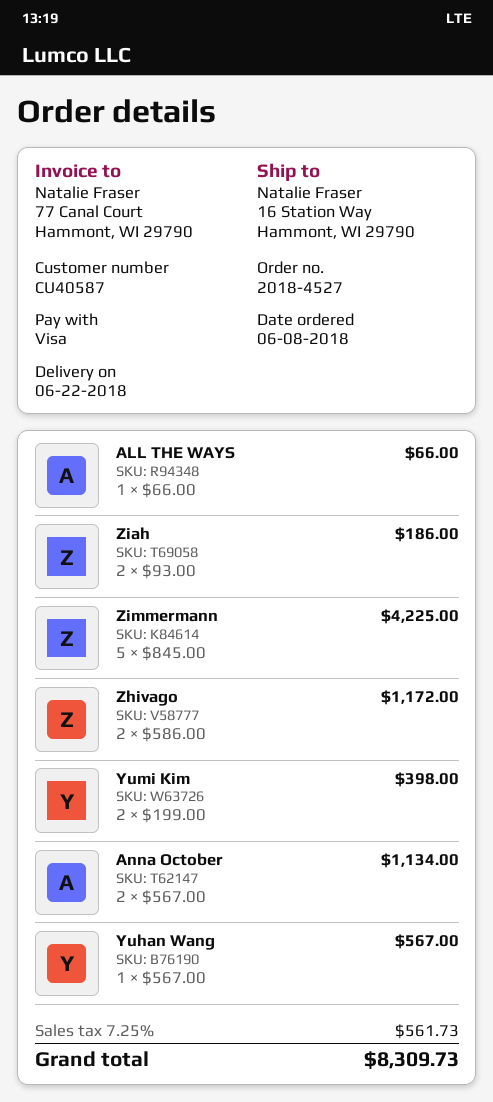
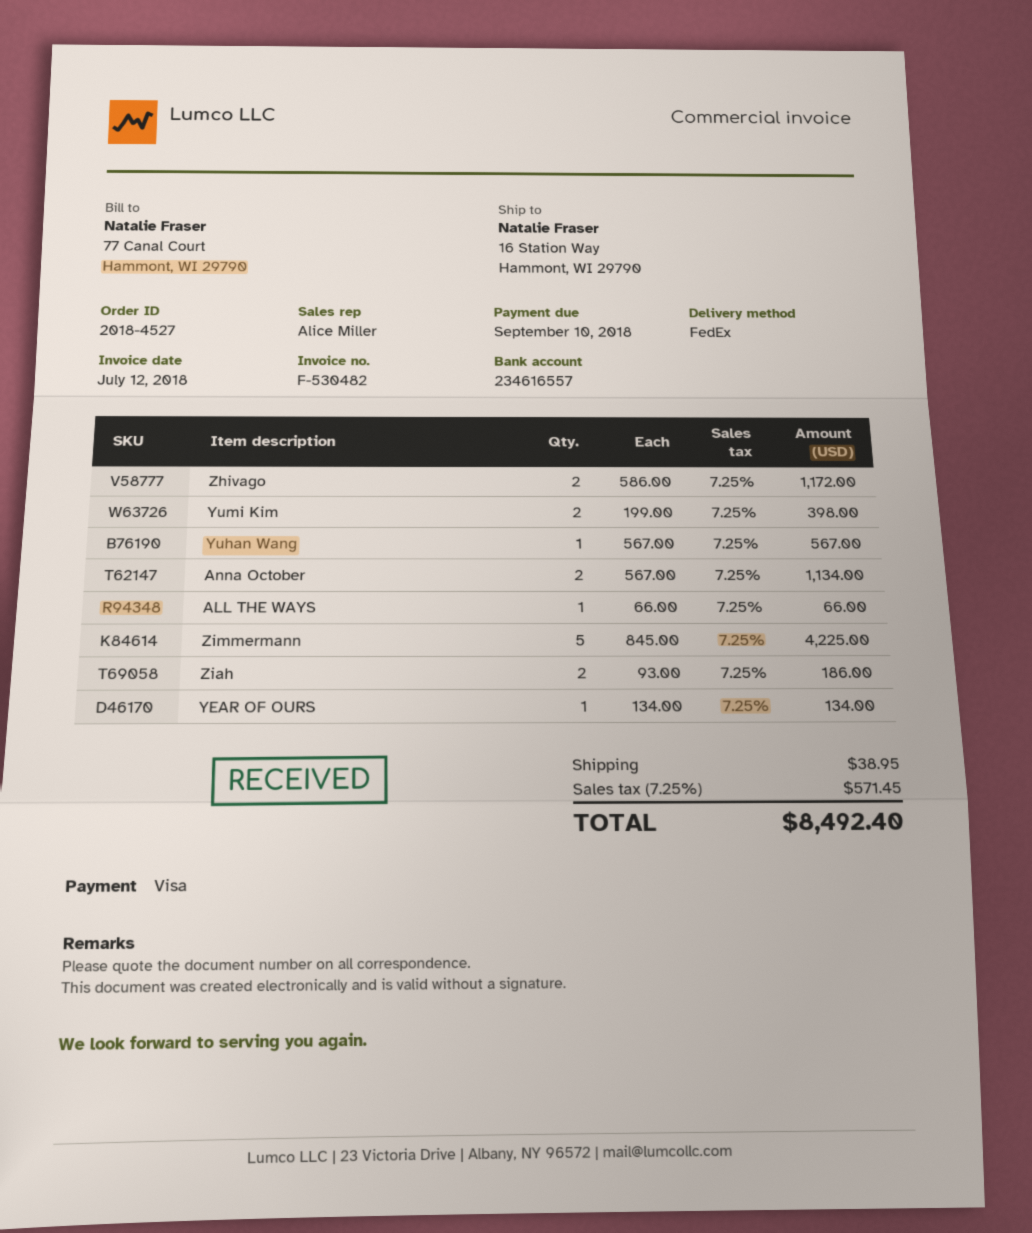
YEAR OF OURS: none -> 1 x 134.00 = 134.00
shipping: none -> 38.95
tax: 7.25% = 561.73 -> 7.25% = 571.45
total: 8309.73 -> 8492.40

